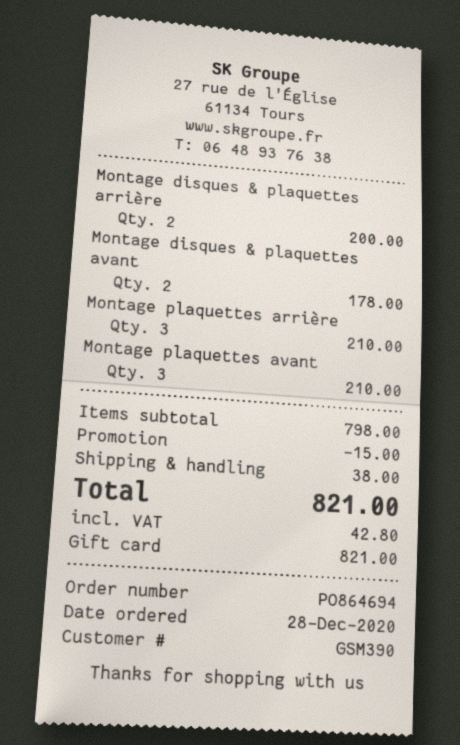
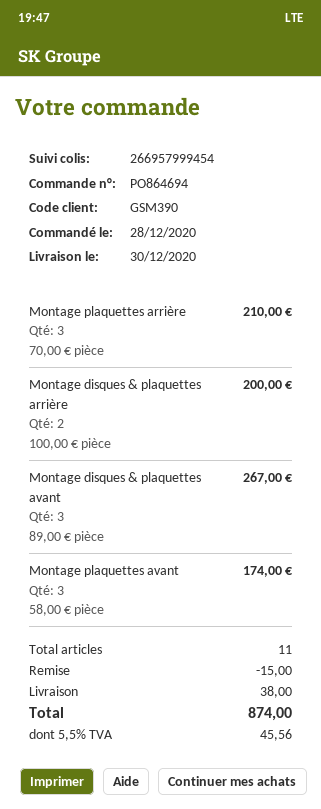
Montage disques & plaquettes avant: 2 for 178.00 -> 3 for 267.00
Montage plaquettes avant: 3 for 210.00 -> 3 for 174.00
tax: 42.80 -> 45.56
total: 821.00 -> 874.00

